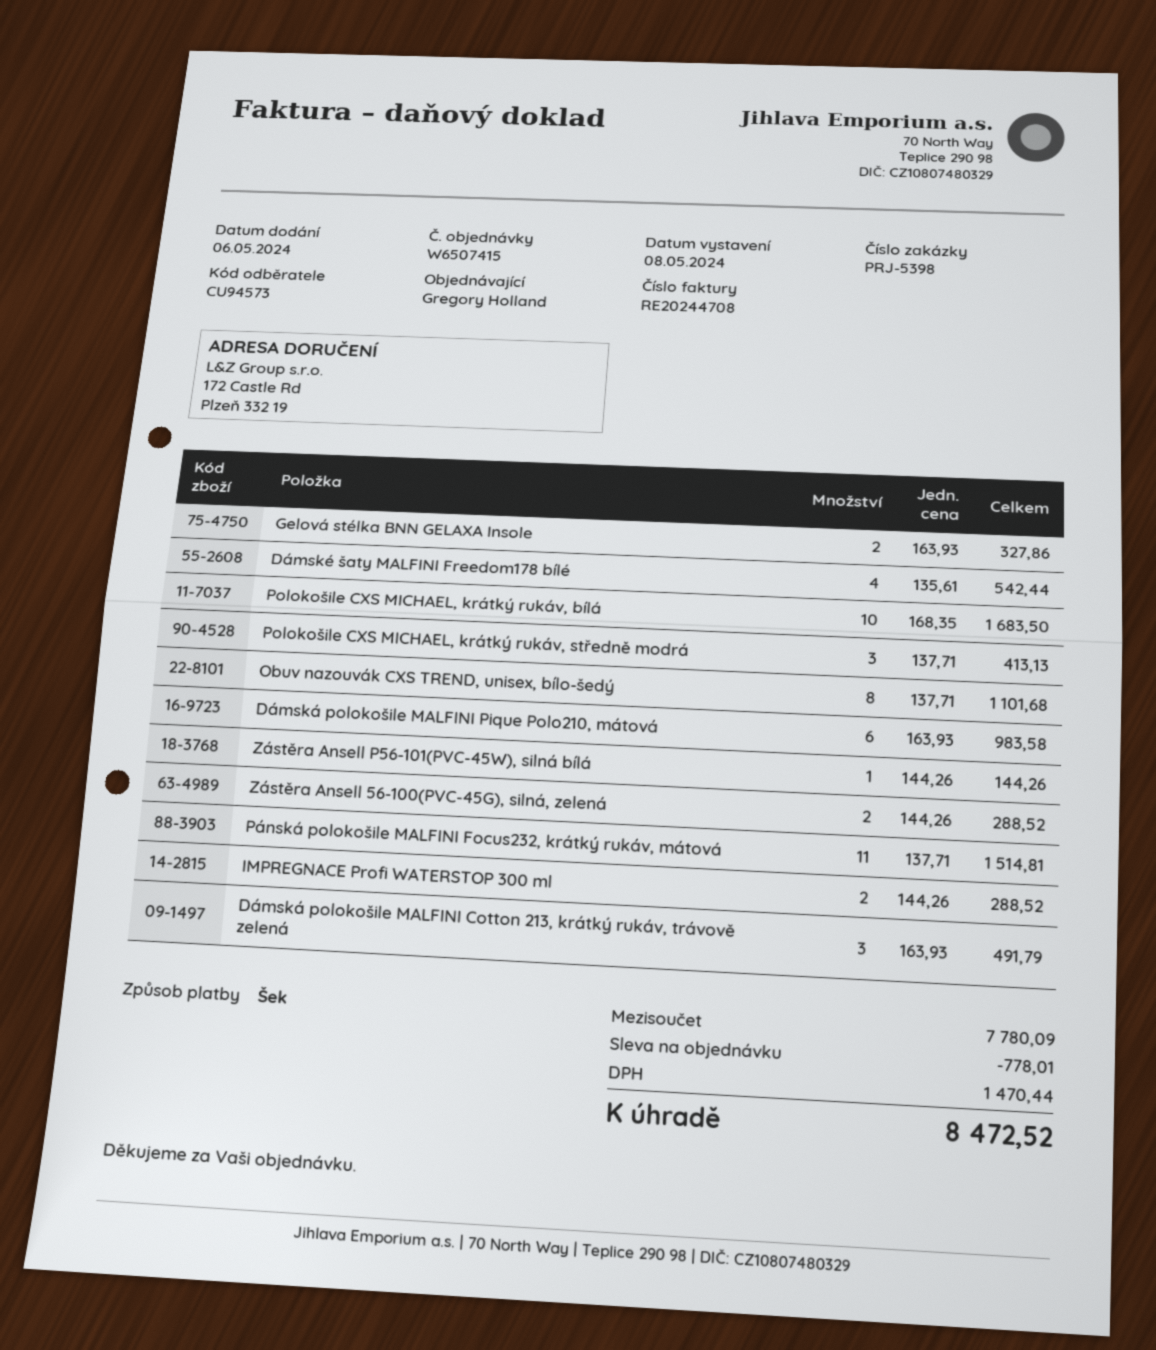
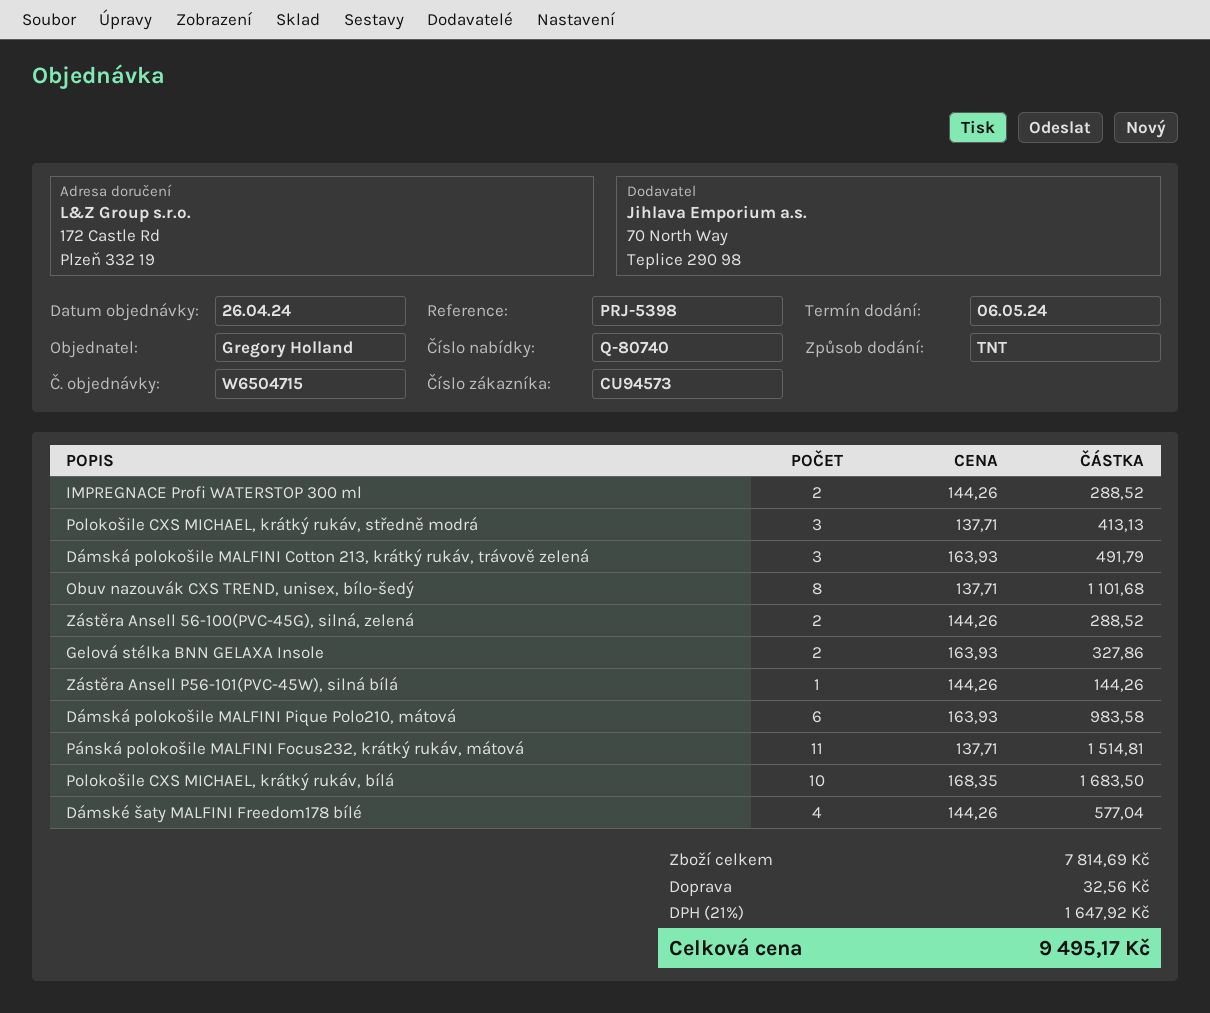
order number: W6507415 -> W6504715
Dámské šaty MALFINI Freedom178 bílé: 4 x 135.61 = 542.44 -> 4 x 144.26 = 577.04
subtotal: 7780.09 -> 7814.69
discount: 778.01 -> none
shipping: none -> 32.56
tax: 1470.44 -> 1647.92
total: 8472.52 -> 9495.17

